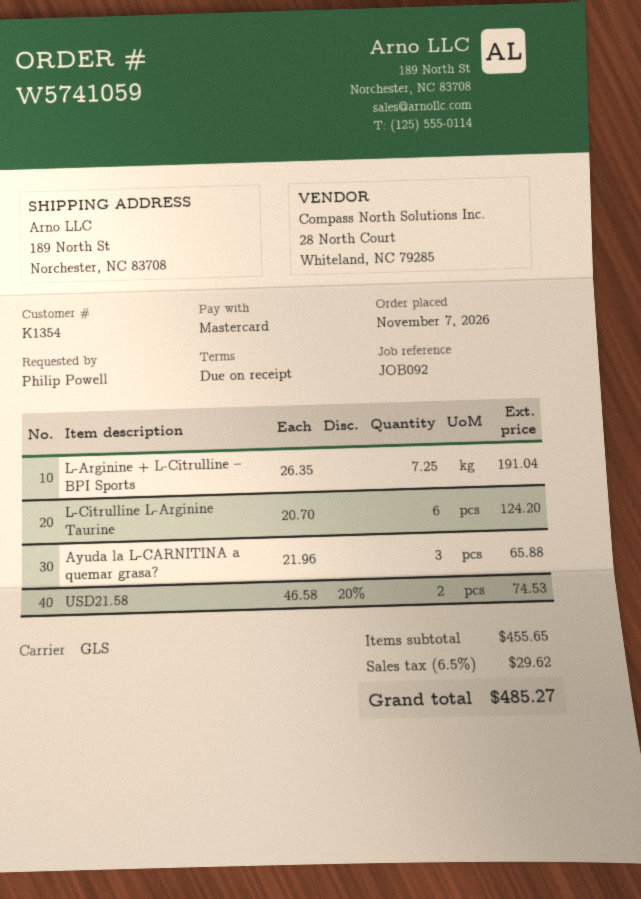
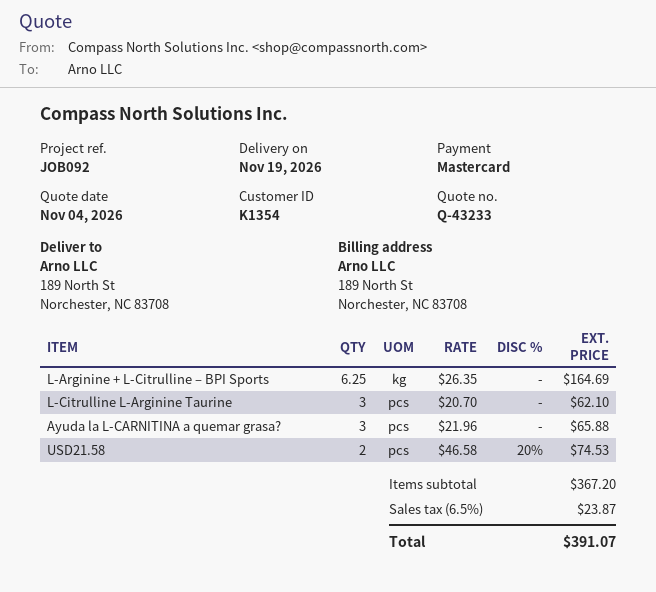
L-Arginine + L-Citrulline – BPI Sports: 7.25 x 26.35 = 191.04 -> 6.25 x 26.35 = 164.69
L‑Citrulline L‑Arginine Taurine: 6 x 20.70 = 124.20 -> 3 x 20.70 = 62.10
subtotal: 455.65 -> 367.20
tax: 6.5% = 29.62 -> 6.5% = 23.87
total: 485.27 -> 391.07

